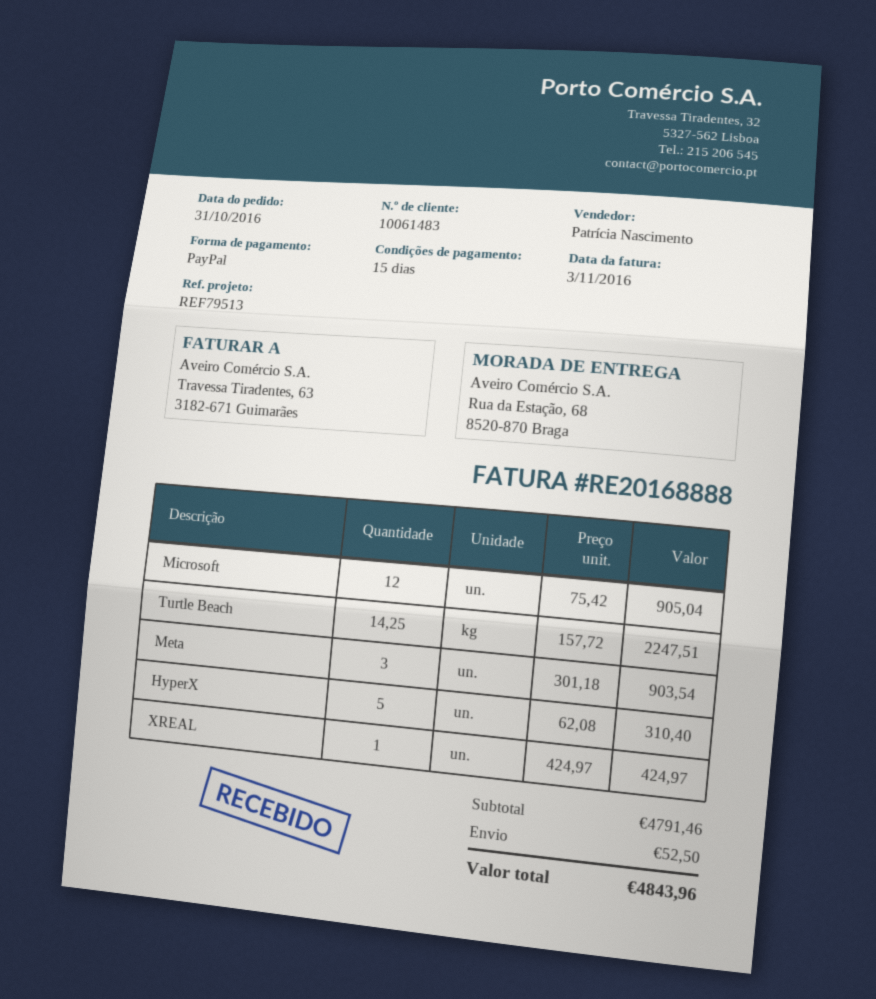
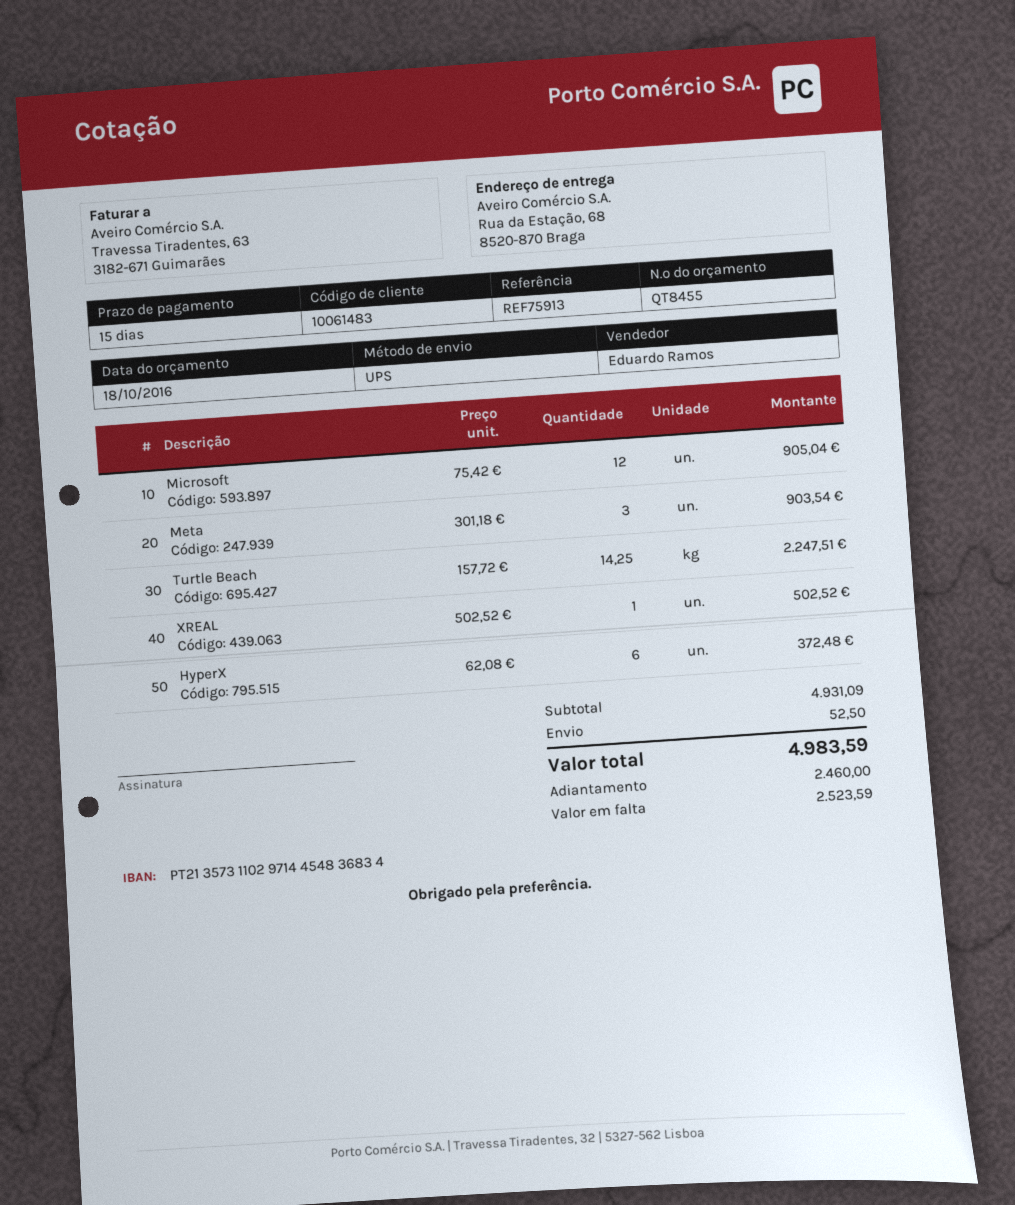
reference: REF79513 -> REF75913
sales rep: Patrícia Nascimento -> Eduardo Ramos
HyperX: 5 x 62.08 = 310.40 -> 6 x 62.08 = 372.48
XREAL: 1 x 424.97 = 424.97 -> 1 x 502.52 = 502.52
subtotal: 4791.46 -> 4931.09
total: 4843.96 -> 4983.59

